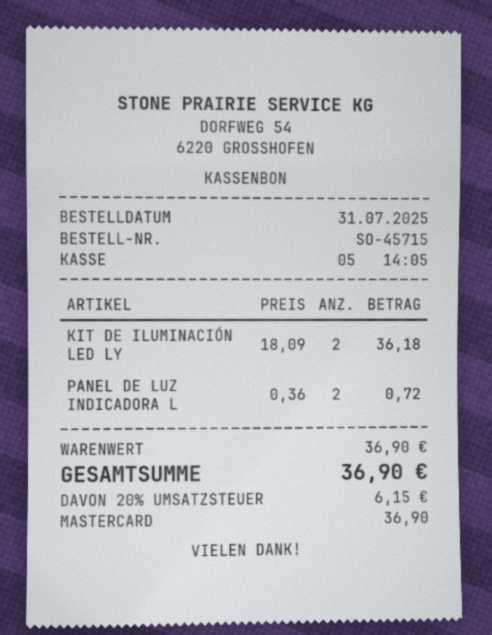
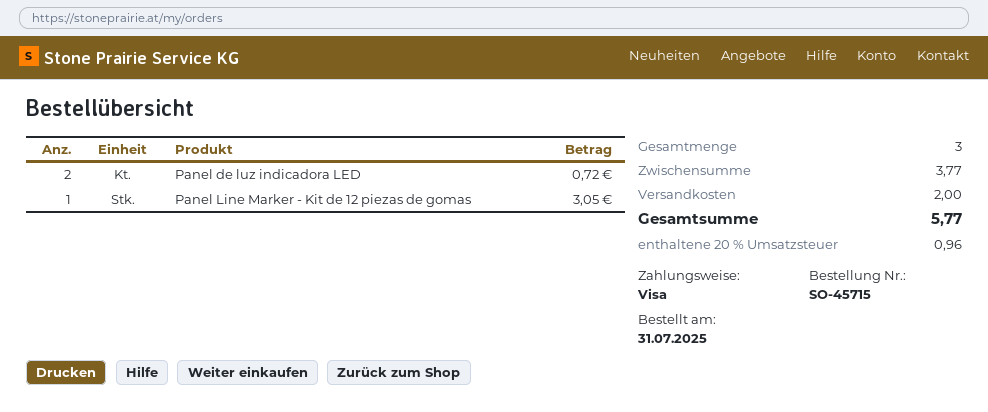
payment method: Mastercard -> Visa
KIT DE ILUMINACIÓN LED LY: 2 for 36.18 -> none
Panel Line Marker - Kit de 12 piezas de gomas: none -> 1 for 3.05
subtotal: 36.90 -> 3.77
shipping: none -> 2.00
tax: 20% = 6.15 -> 20% = 0.96
total: 36.90 -> 5.77

